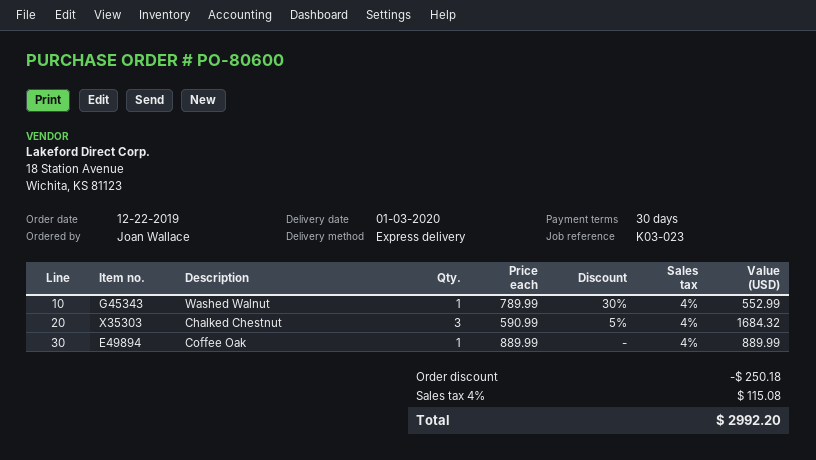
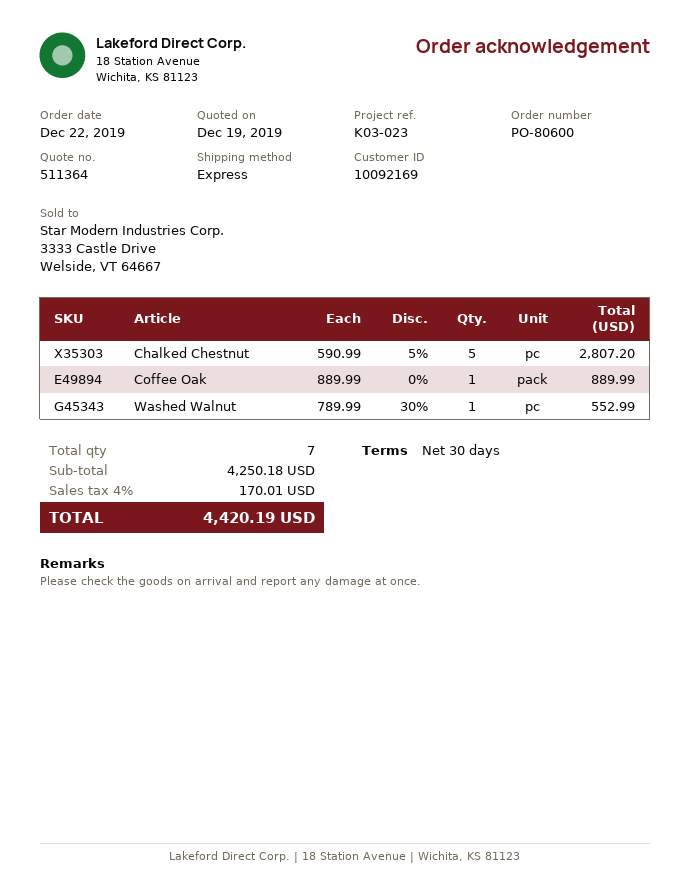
Chalked Chestnut: 3 x 590.99 - 5% = 1684.32 -> 5 x 590.99 - 5% = 2807.20
discount: 250.18 -> none
tax: 4% = 115.08 -> 4% = 170.01
total: 2992.20 -> 4420.19

